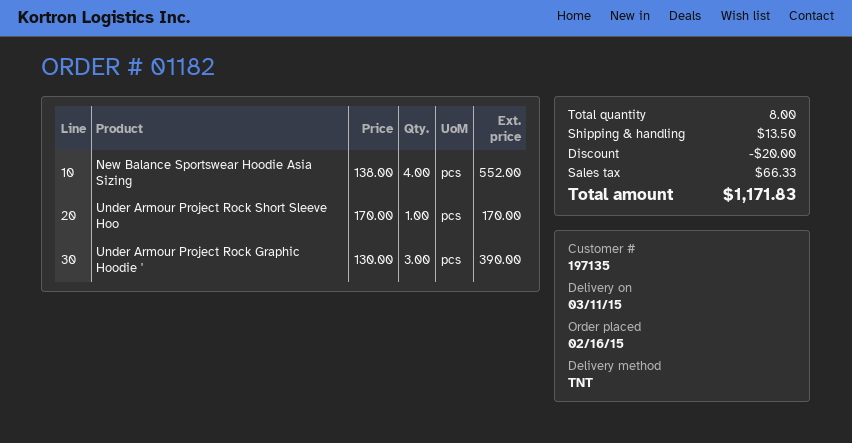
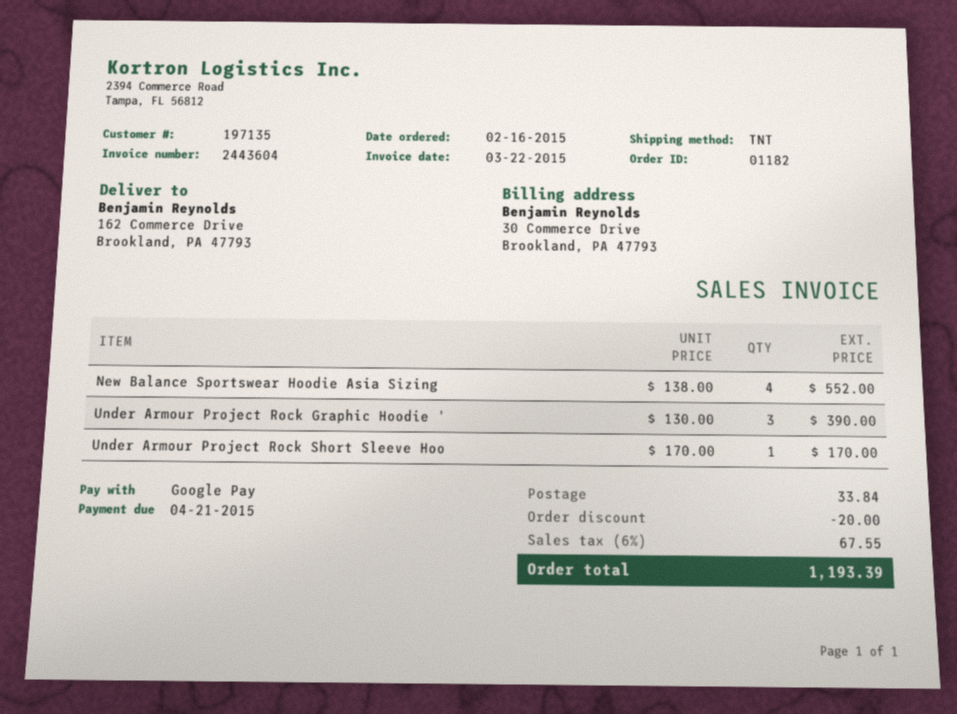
shipping: 13.50 -> 33.84
tax: 66.33 -> 67.55
total: 1171.83 -> 1193.39

